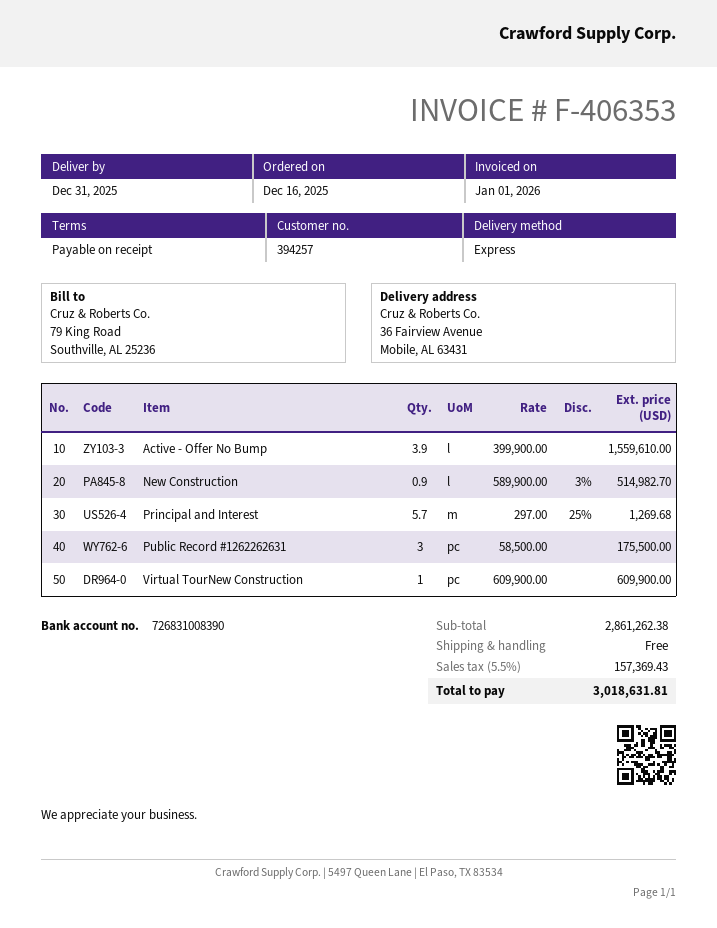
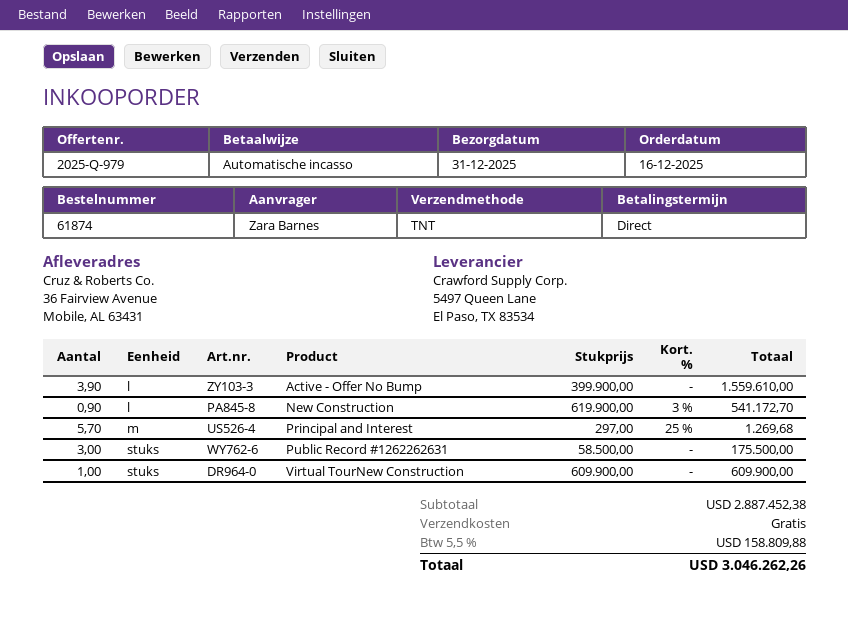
shipping method: express -> TNT
New Construction: 0.9 x 589900.00 - 3% = 514982.70 -> 0.9 x 619900.00 - 3% = 541172.70
subtotal: 2861262.38 -> 2887452.38
tax: 5.5% = 157369.43 -> 5.5% = 158809.88
total: 3018631.81 -> 3046262.26

